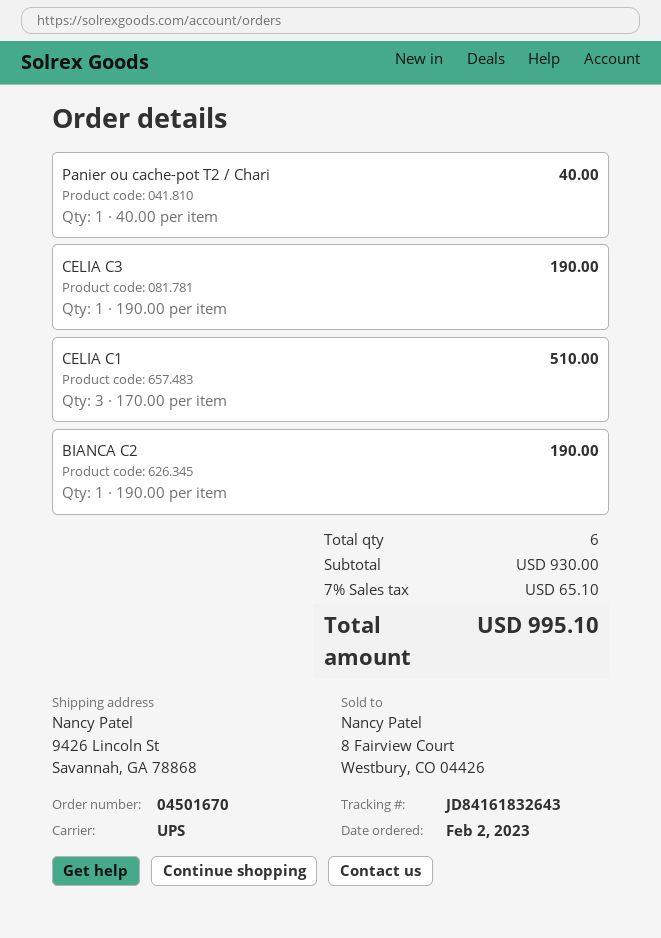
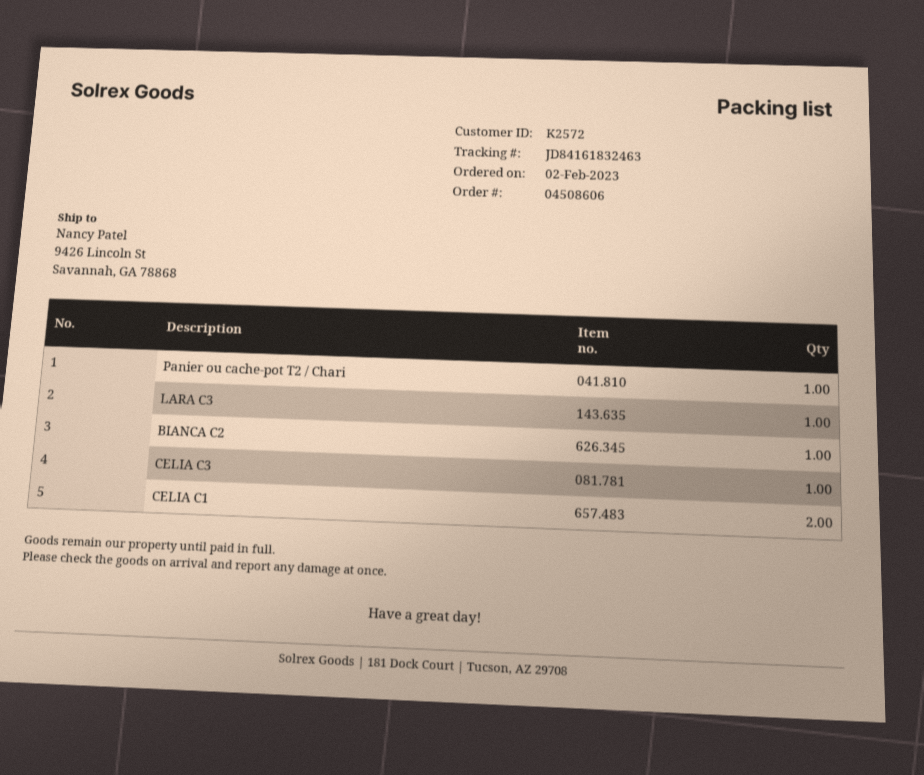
order number: 04501670 -> 04508606
tracking number: JD84161832643 -> JD84161832463
CELIA C1: 3 -> 2
LARA C3: none -> 1

